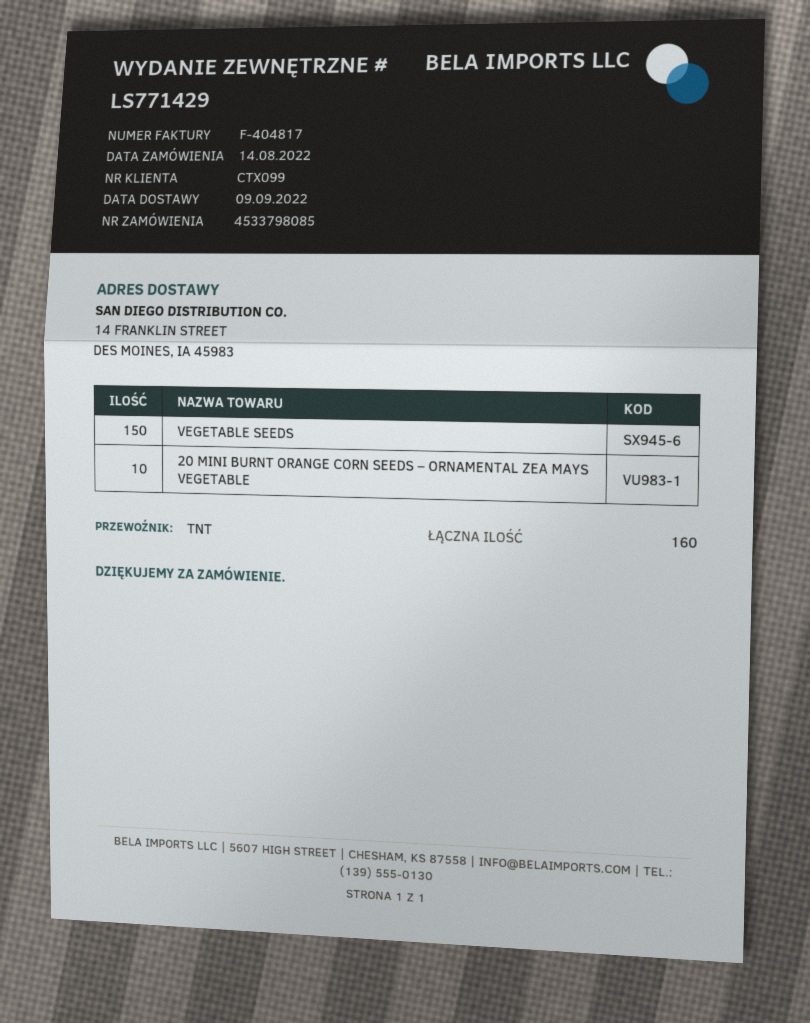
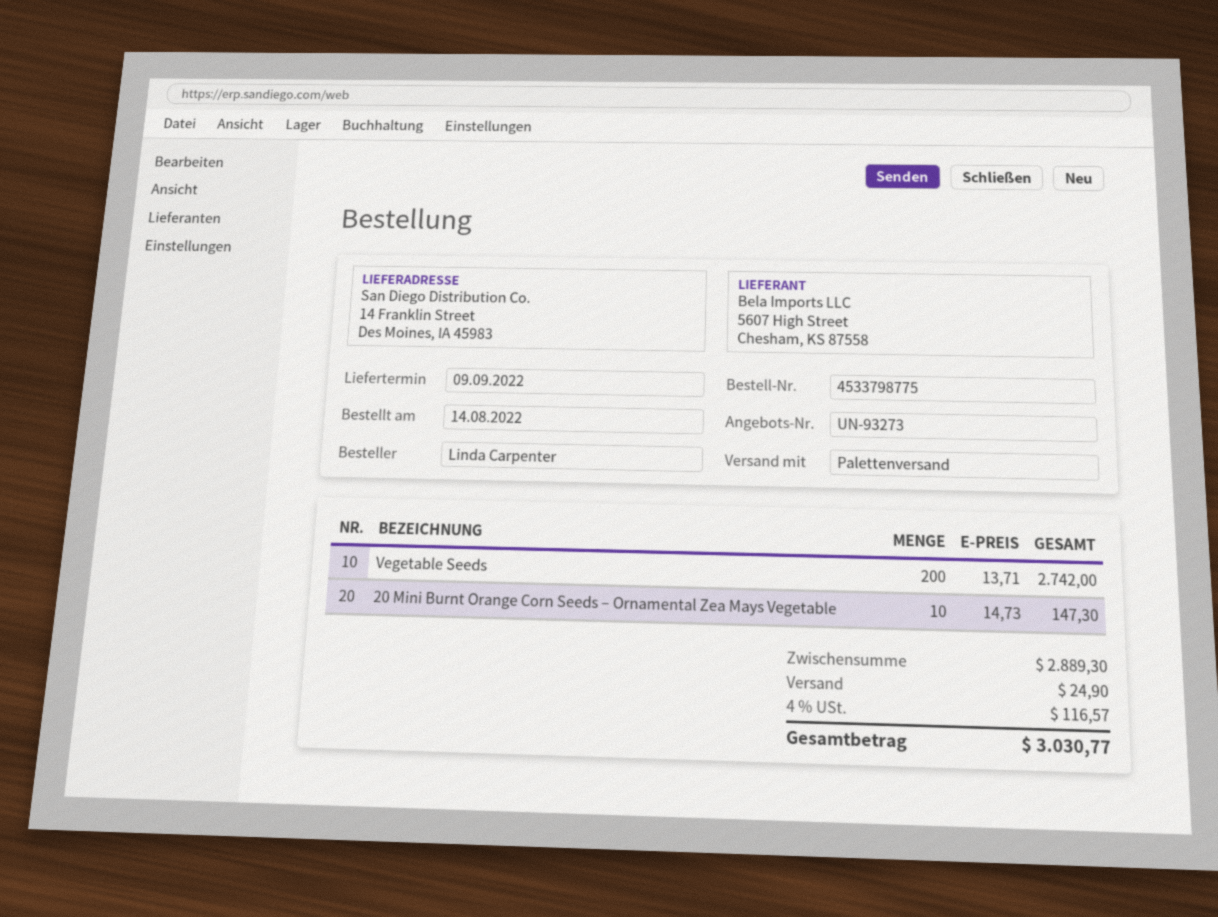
order number: 4533798085 -> 4533798775
shipping method: TNT -> pallet freight
VEGETABLE SEEDS: 150 -> 200

